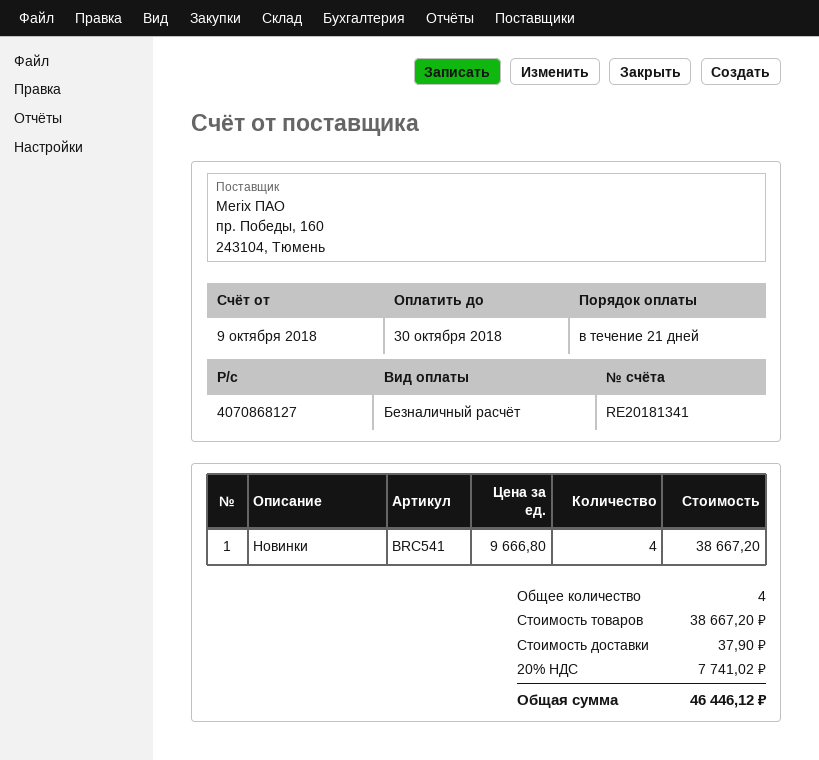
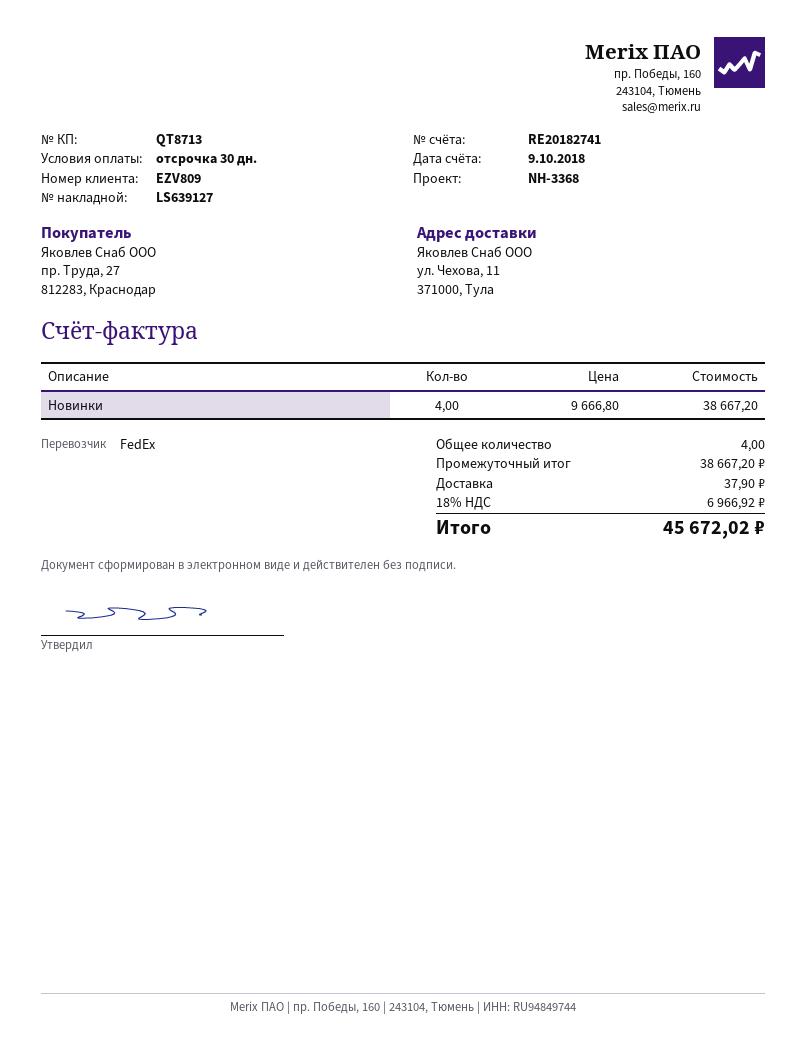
invoice number: RE20181341 -> RE20182741
payment terms: 21 days -> 30 days
tax: 20% = 7741.02 -> 18% = 6966.92
total: 46446.12 -> 45672.02

